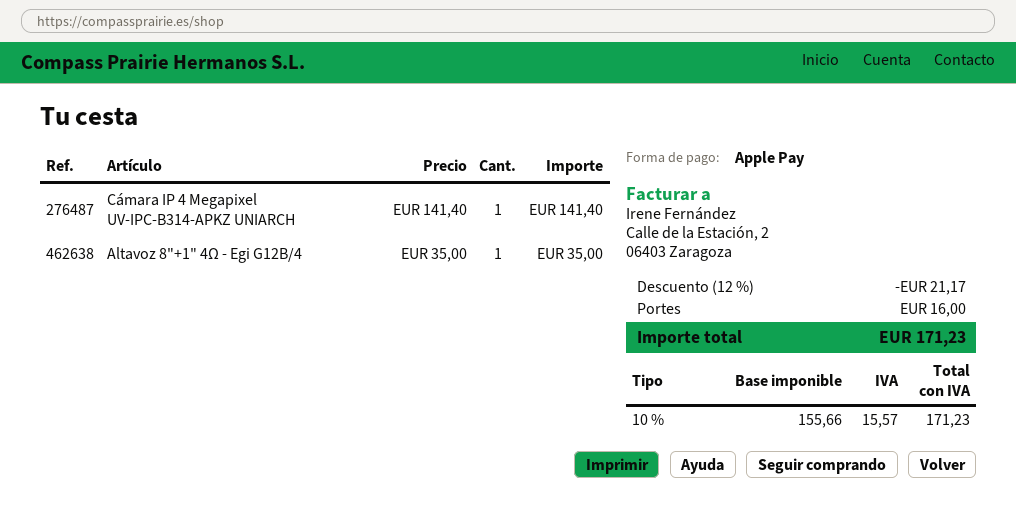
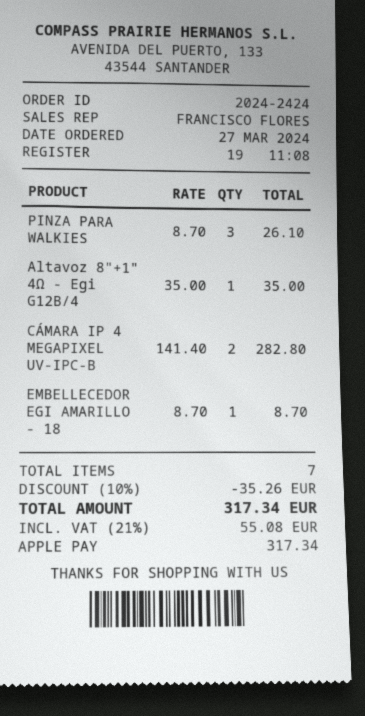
Cámara IP 4 Megapixel UV-IPC-B314-APKZ UNIARCH: 1 x 141.40 = 141.40 -> 2 x 141.40 = 282.80
PINZA PARA WALKIES: none -> 3 x 8.70 = 26.10
EMBELLECEDOR EGI AMARILLO - 18: none -> 1 x 8.70 = 8.70
discount: 12% = 21.17 -> 10% = 35.26
shipping: 16.00 -> none
tax: 10% = 15.57 -> 21% = 55.08
total: 171.23 -> 317.34

